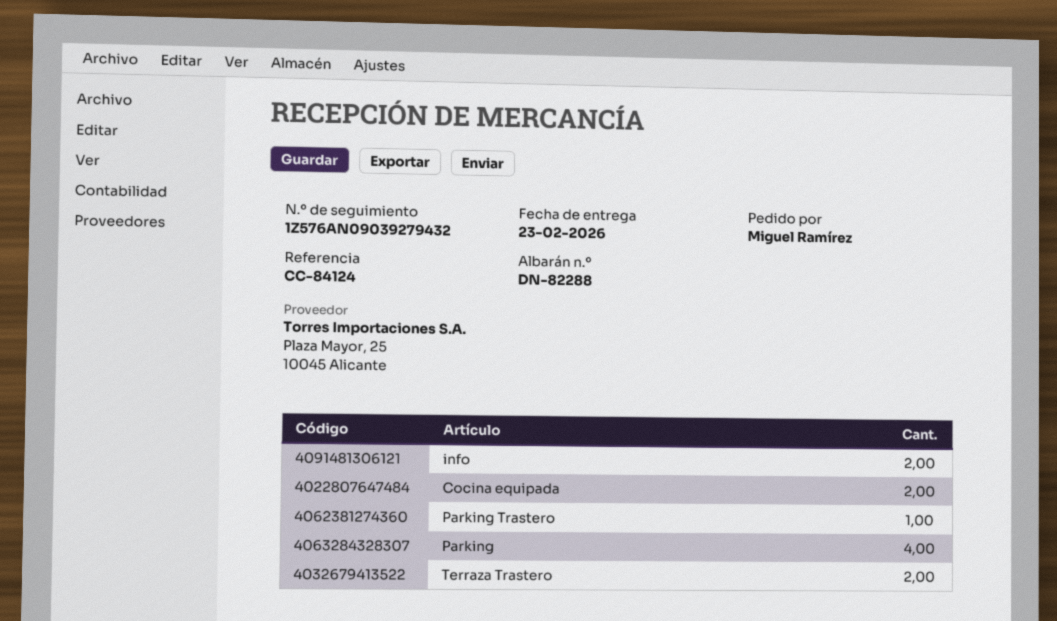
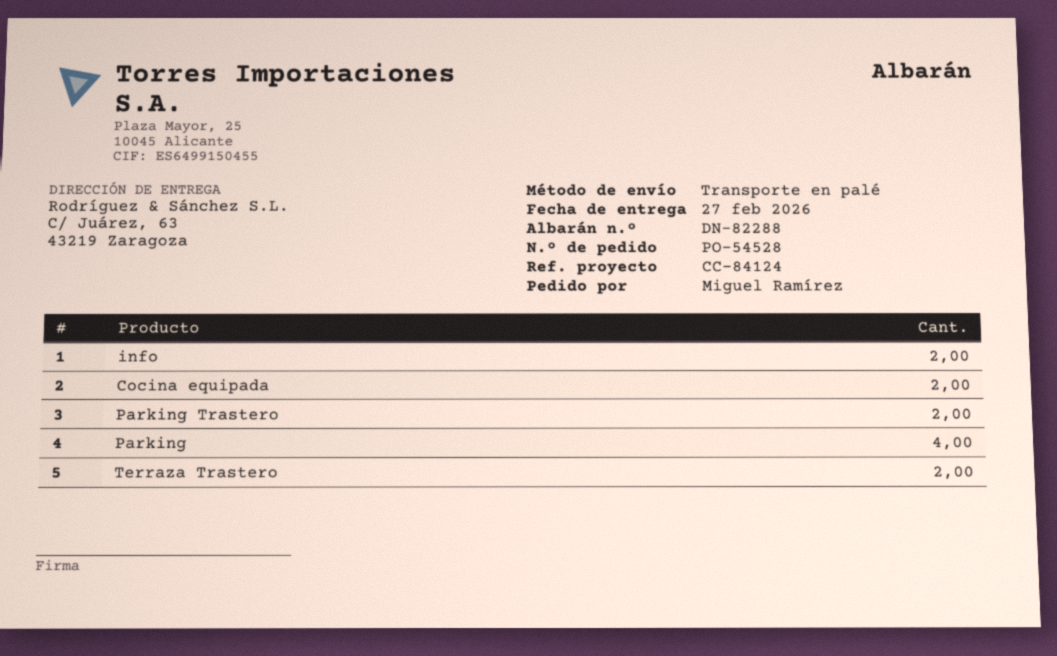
delivery date: 2026-02-23 -> 2026-02-27
Parking Trastero: 1 -> 2

